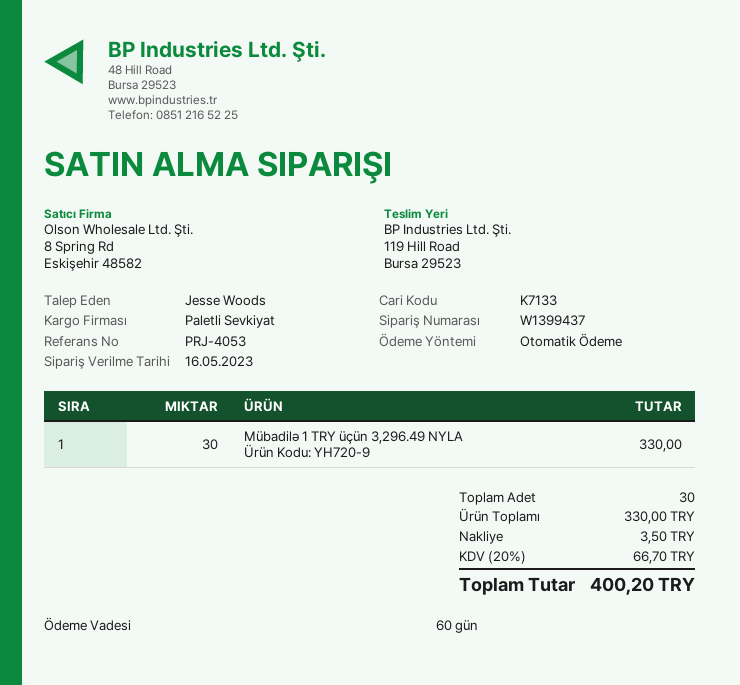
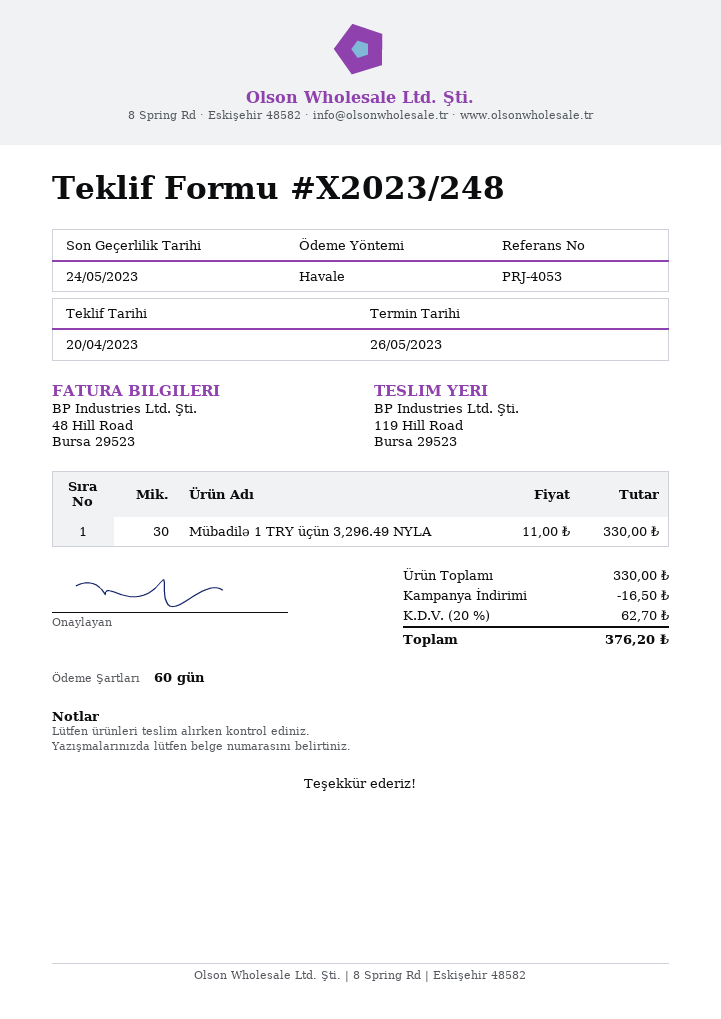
payment method: direct debit -> bank transfer
discount: none -> 16.50
shipping: 3.50 -> none
tax: 20% = 66.70 -> 20% = 62.70
total: 400.20 -> 376.20

